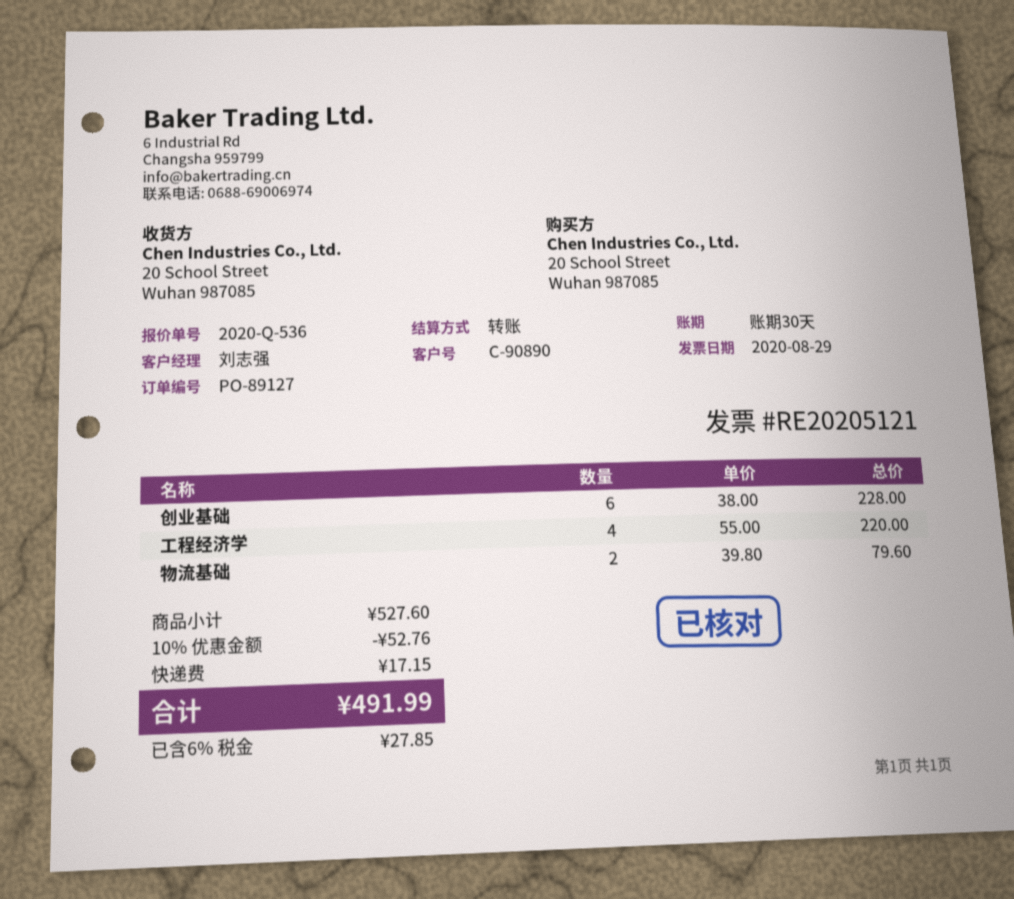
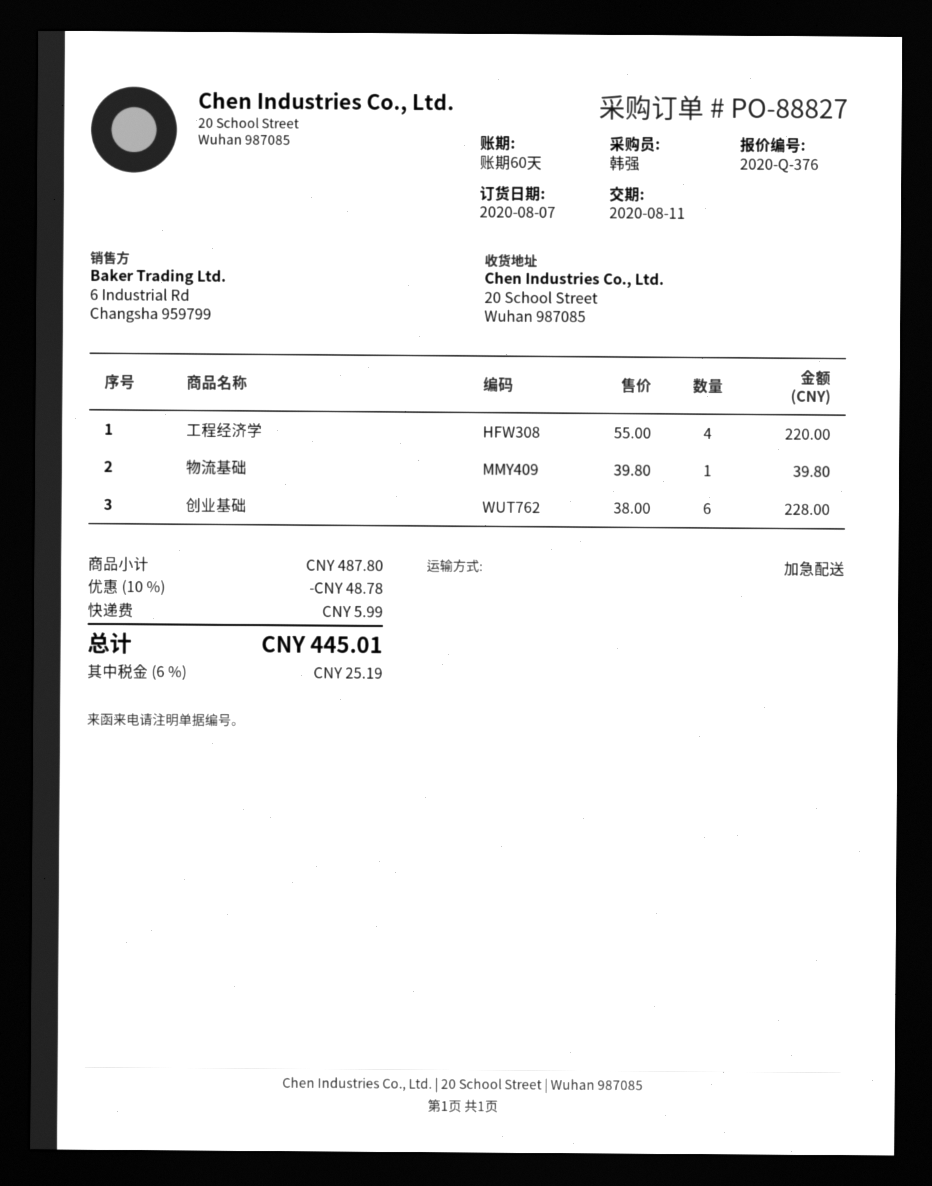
quote number: 2020-Q-536 -> 2020-Q-376
order number: PO-89127 -> PO-88827
payment terms: 30 days -> 60 days
物流基础: 2 x 39.80 = 79.60 -> 1 x 39.80 = 39.80
subtotal: 527.60 -> 487.80
discount: 10% = 52.76 -> 10% = 48.78
shipping: 17.15 -> 5.99
tax: 6% = 27.85 -> 6% = 25.19
total: 491.99 -> 445.01

